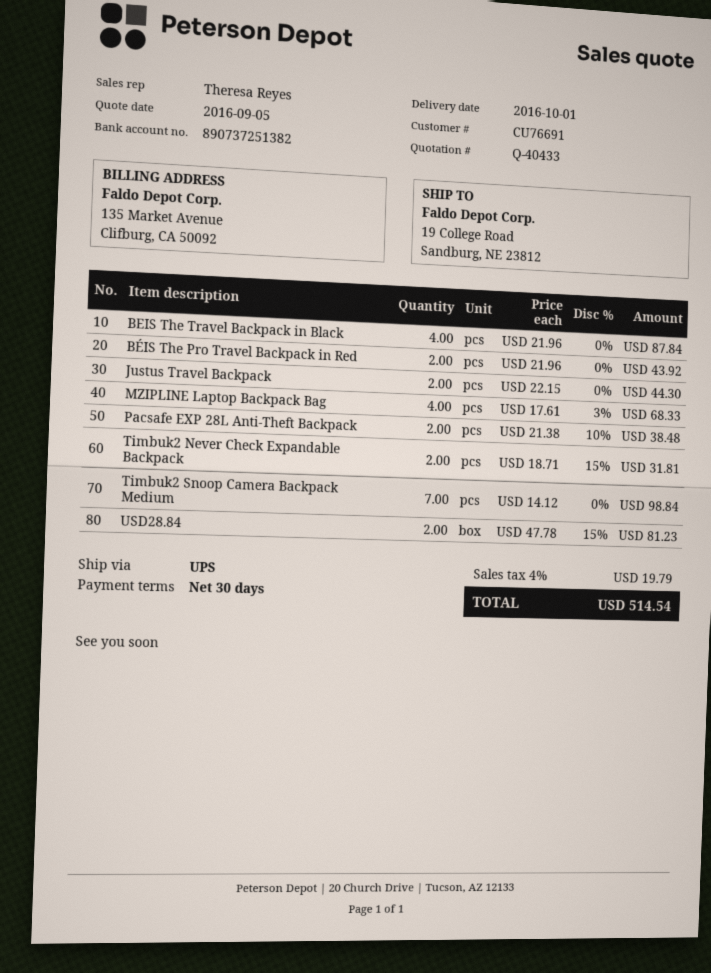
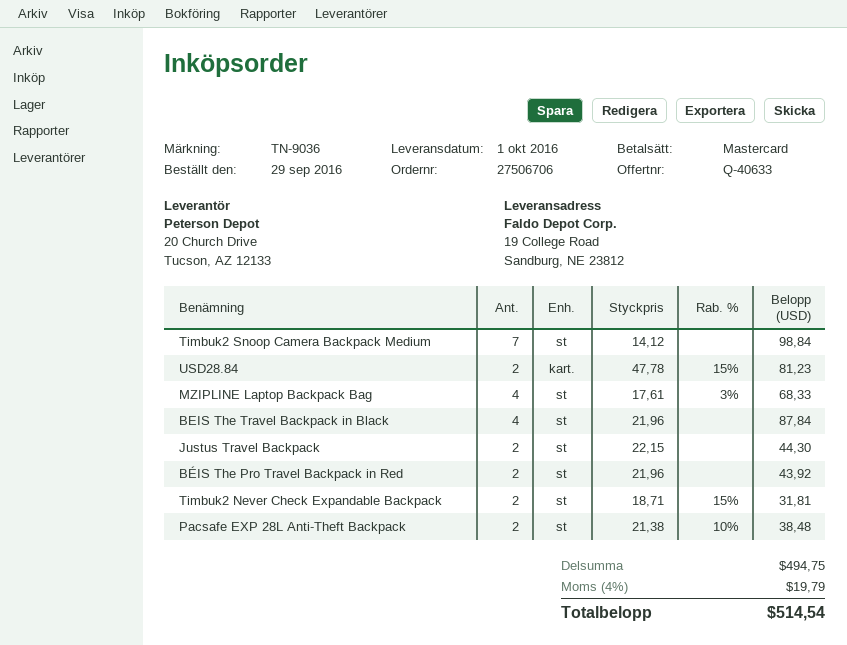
quote number: Q-40433 -> Q-40633

